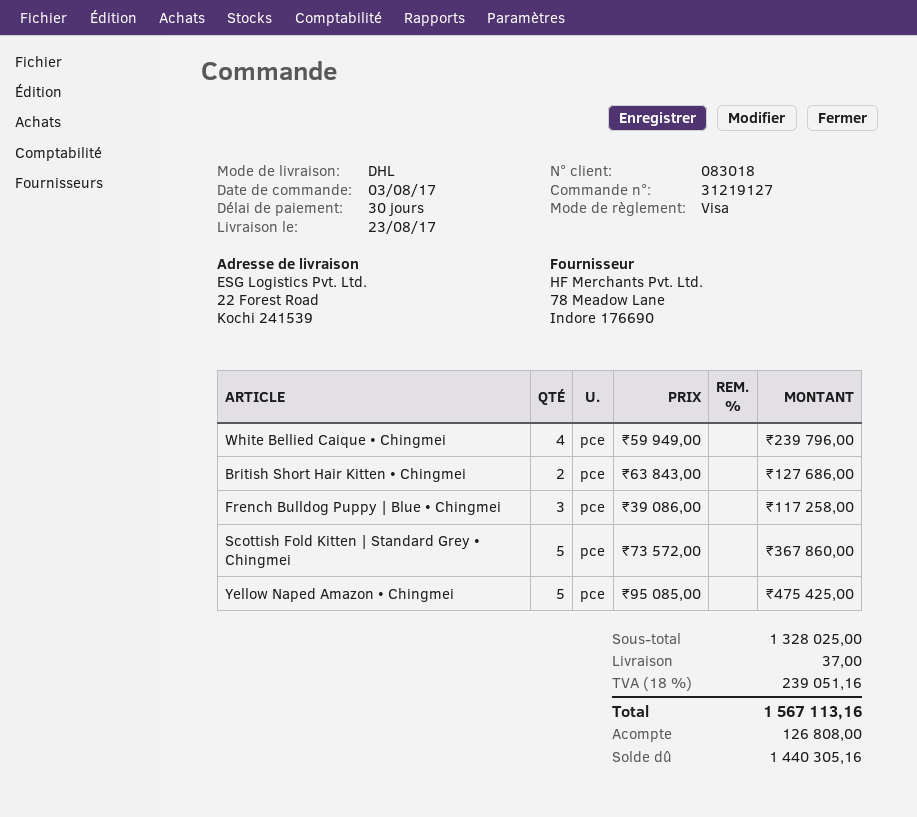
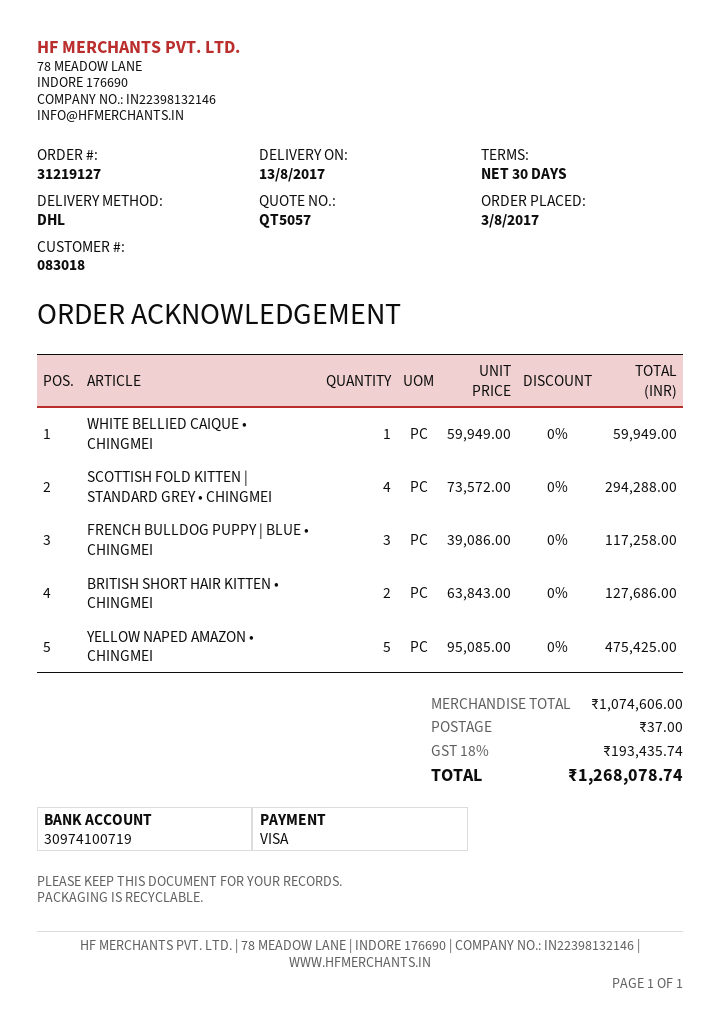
delivery date: 2017-08-23 -> 2017-08-13
White Bellied Caique • Chingmei: 4 x 59949.00 = 239796.00 -> 1 x 59949.00 = 59949.00
Scottish Fold Kitten | Standard Grey • Chingmei: 5 x 73572.00 = 367860.00 -> 4 x 73572.00 = 294288.00
subtotal: 1328025.00 -> 1074606.00
tax: 18% = 239051.16 -> 18% = 193435.74
total: 1567113.16 -> 1268078.74

